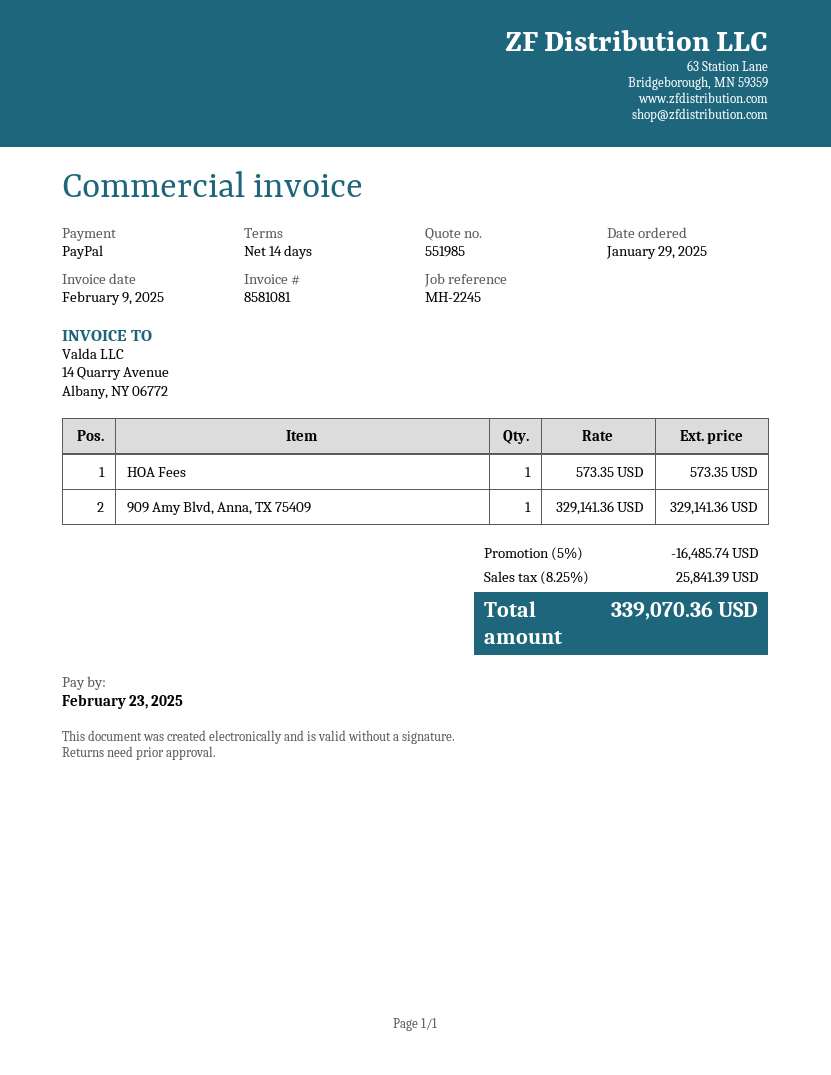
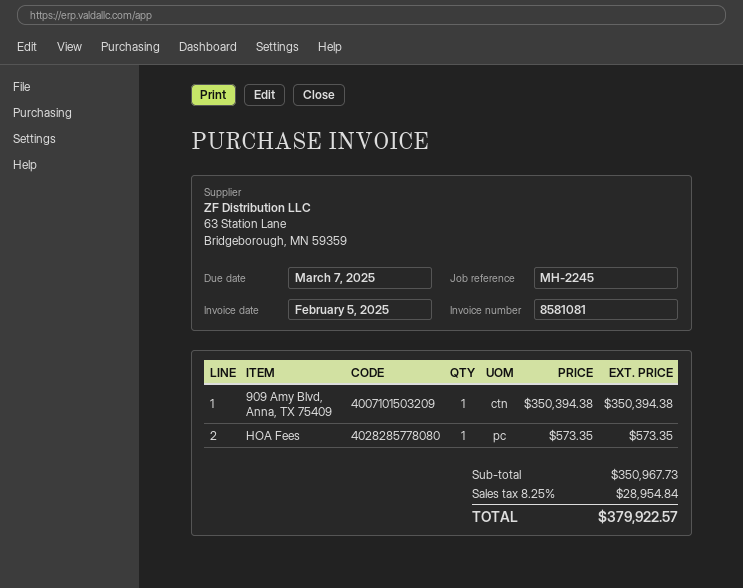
invoice date: 2025-02-09 -> 2025-02-05
due date: 2025-02-23 -> 2025-03-07
909 Amy Blvd, Anna, TX 75409: 1 x 329141.36 = 329141.36 -> 1 x 350394.38 = 350394.38
discount: 5% = 16485.74 -> none
tax: 8.25% = 25841.39 -> 8.25% = 28954.84
total: 339070.36 -> 379922.57

